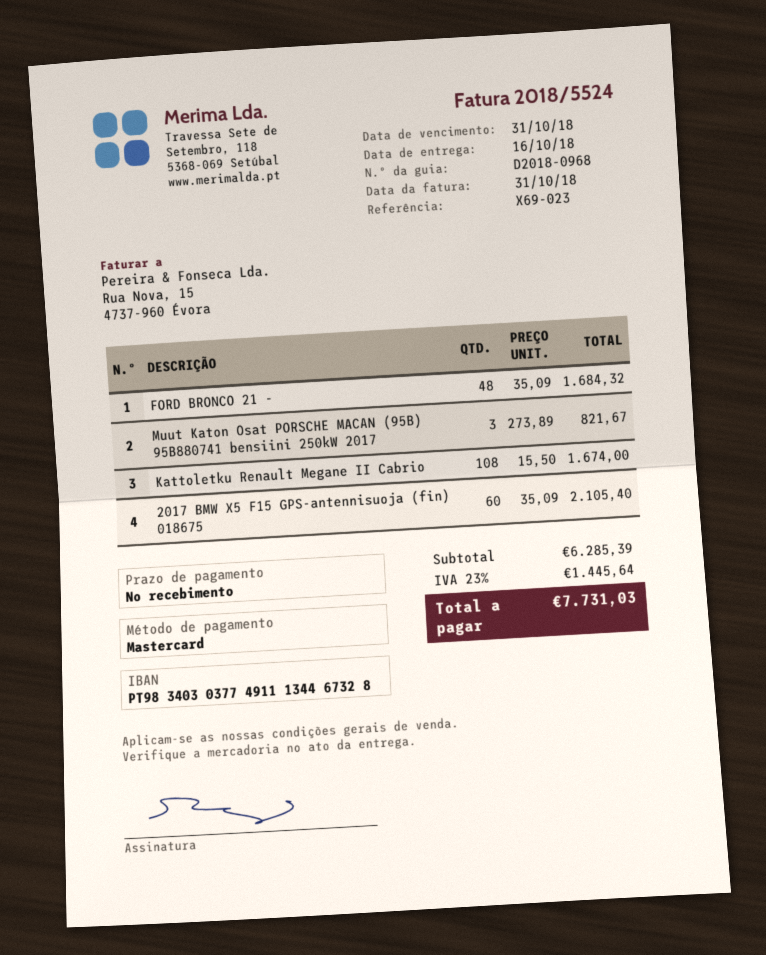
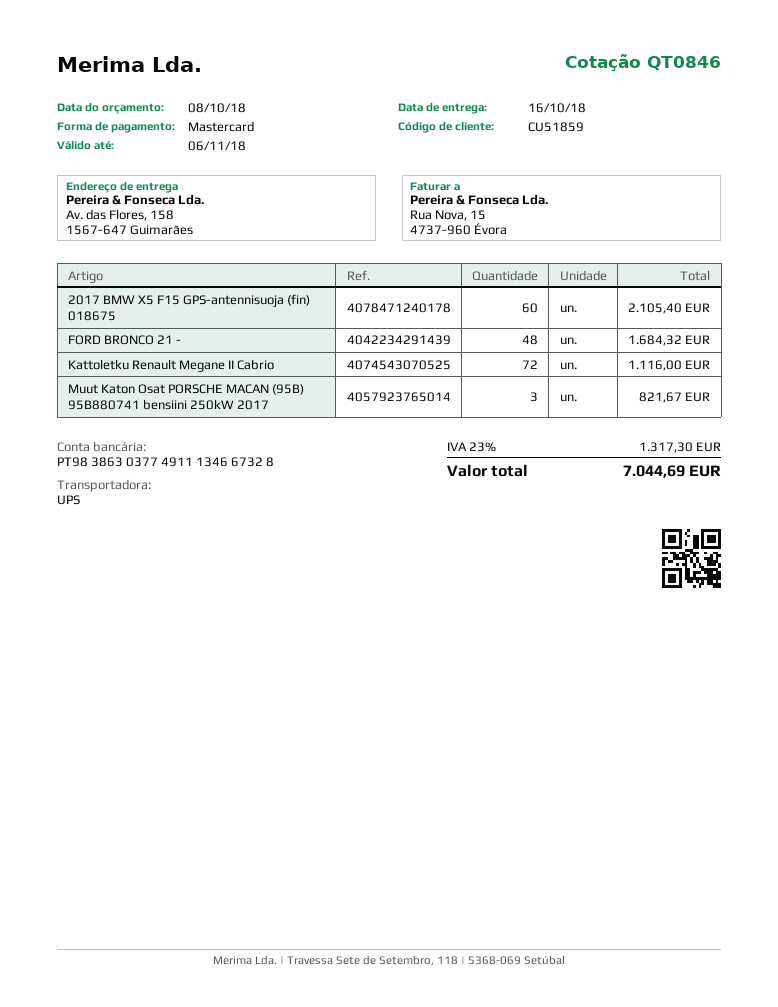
bank account: PT98340303774911134467328 -> PT98386303774911134667328
Kattoletku Renault Megane II Cabrio: 108 for 1674.00 -> 72 for 1116.00
tax: 23% = 1445.64 -> 23% = 1317.30
total: 7731.03 -> 7044.69

